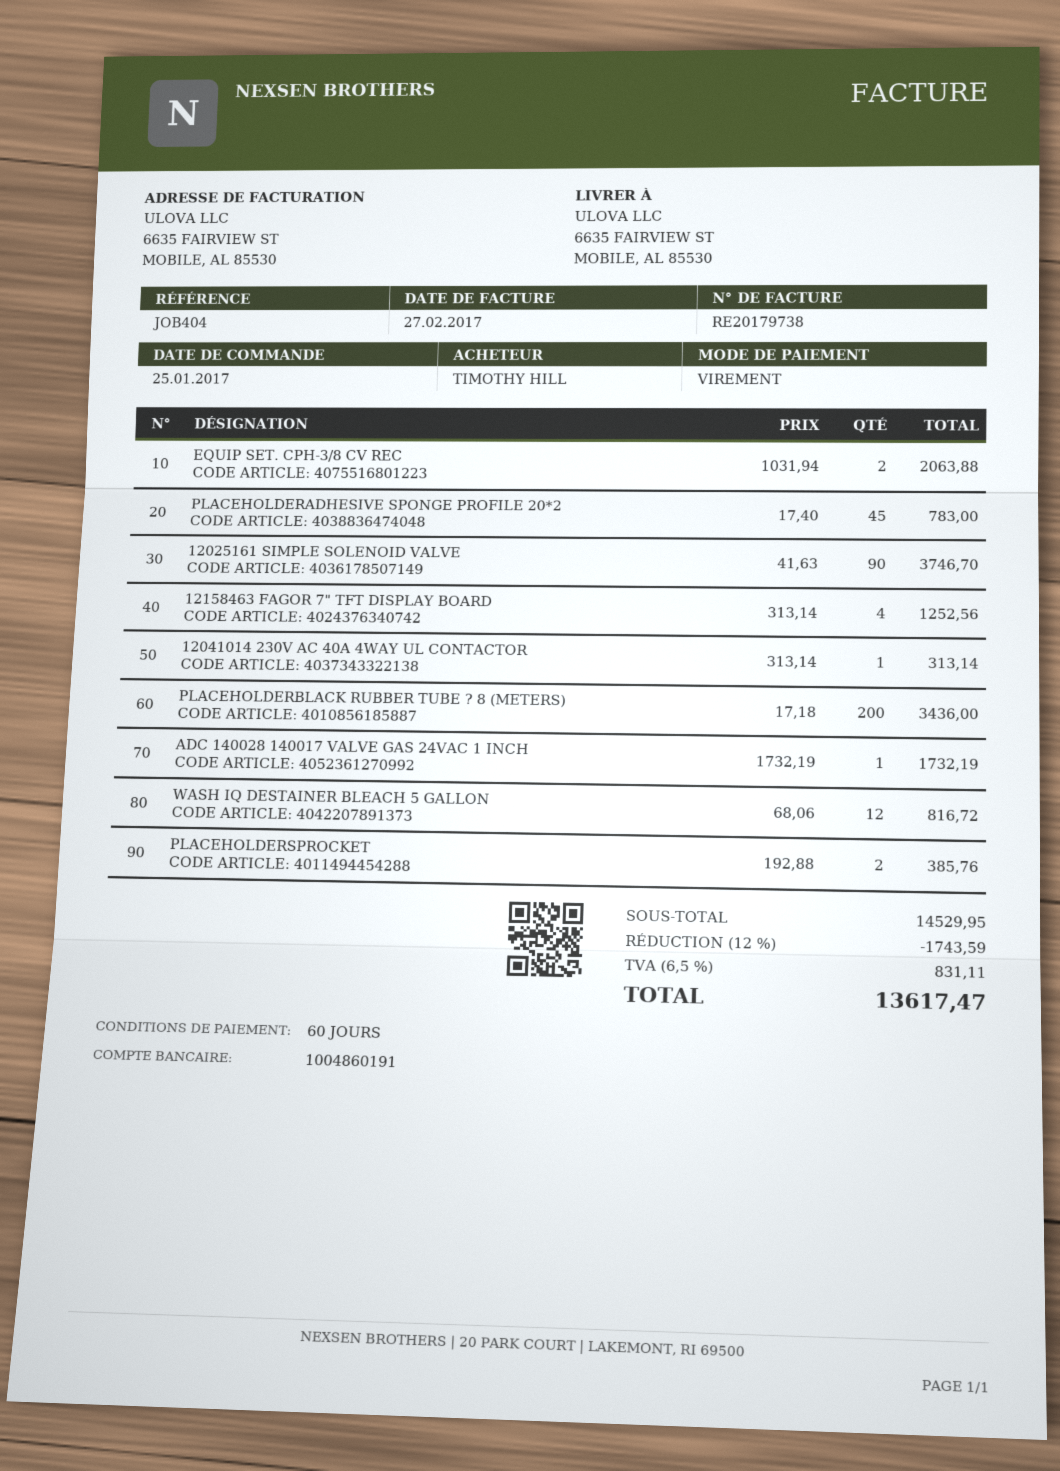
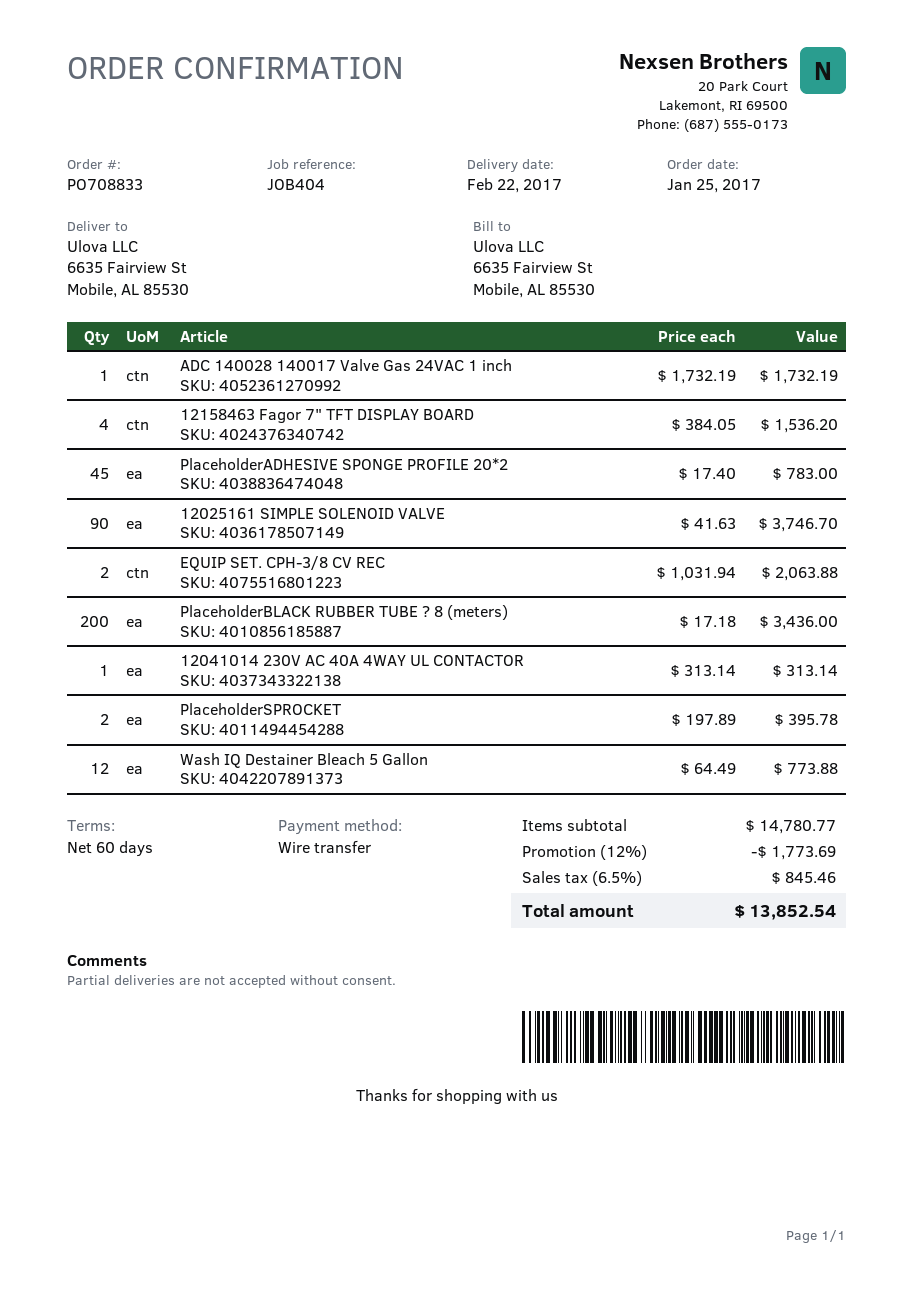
12158463 FAGOR 7" TFT DISPLAY BOARD: 4 x 313.14 = 1252.56 -> 4 x 384.05 = 1536.20
WASH IQ DESTAINER BLEACH 5 GALLON: 12 x 68.06 = 816.72 -> 12 x 64.49 = 773.88
PLACEHOLDERSPROCKET: 2 x 192.88 = 385.76 -> 2 x 197.89 = 395.78
subtotal: 14529.95 -> 14780.77
discount: 12% = 1743.59 -> 12% = 1773.69
tax: 6.5% = 831.11 -> 6.5% = 845.46
total: 13617.47 -> 13852.54

